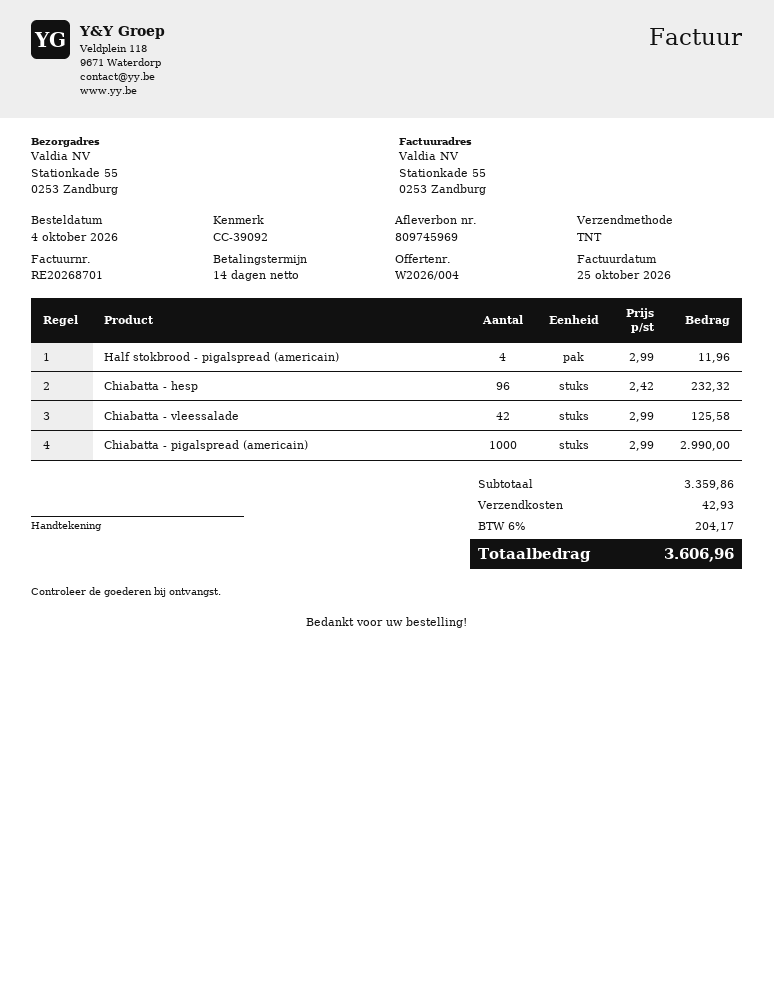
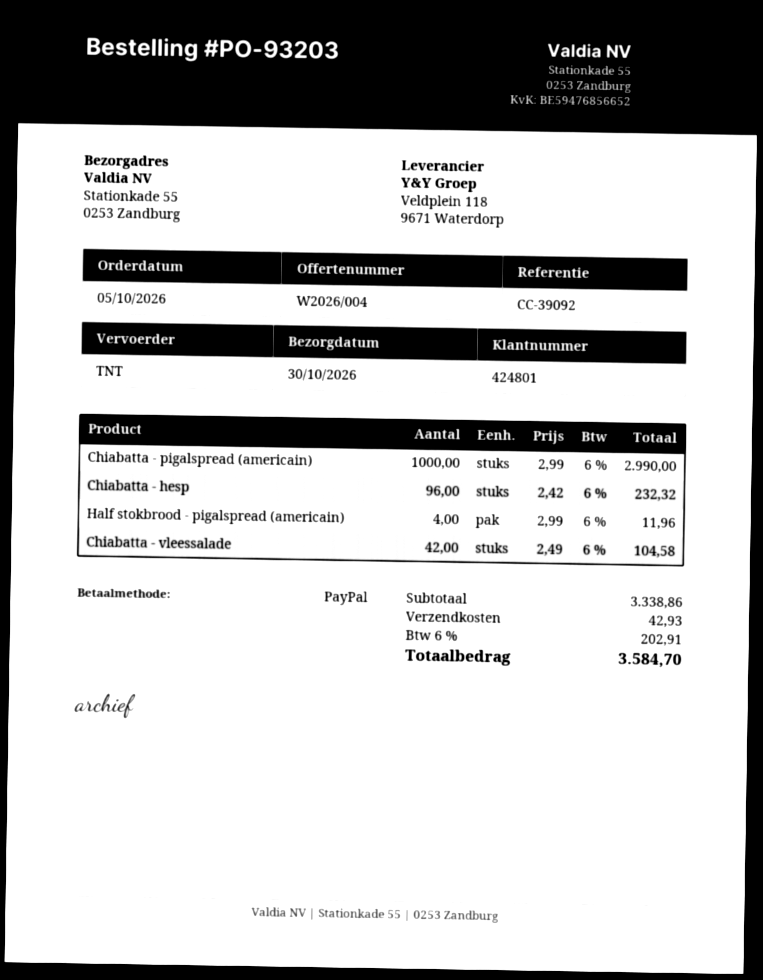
order date: 2026-10-04 -> 2026-10-05
Chiabatta - vleessalade: 42 x 2.99 = 125.58 -> 42 x 2.49 = 104.58
subtotal: 3359.86 -> 3338.86
tax: 6% = 204.17 -> 6% = 202.91
total: 3606.96 -> 3584.70

